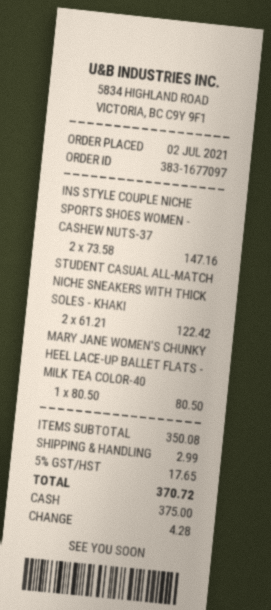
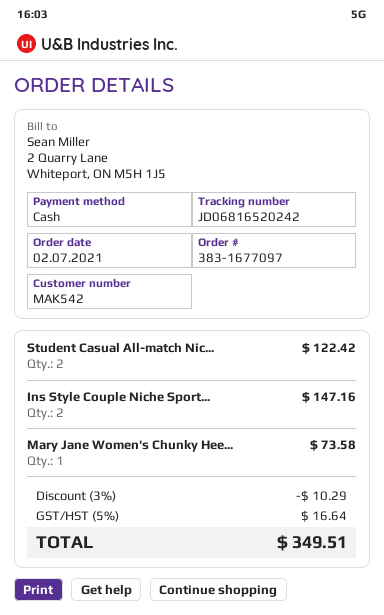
MARY JANE WOMEN'S CHUNKY HEEL LACE-UP BALLET FLATS - MILK TEA COLOR-40: 1 for 80.50 -> 1 for 73.58
discount: none -> 3% = 10.29
shipping: 2.99 -> none
tax: 5% = 17.65 -> 5% = 16.64
total: 370.72 -> 349.51

